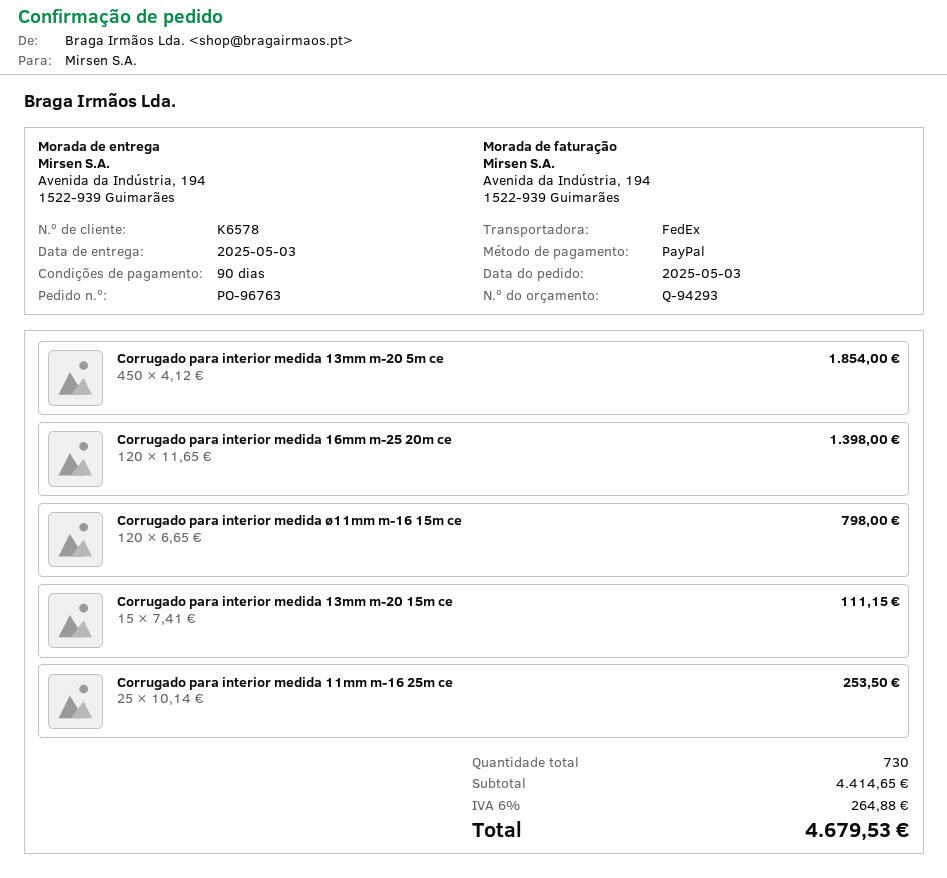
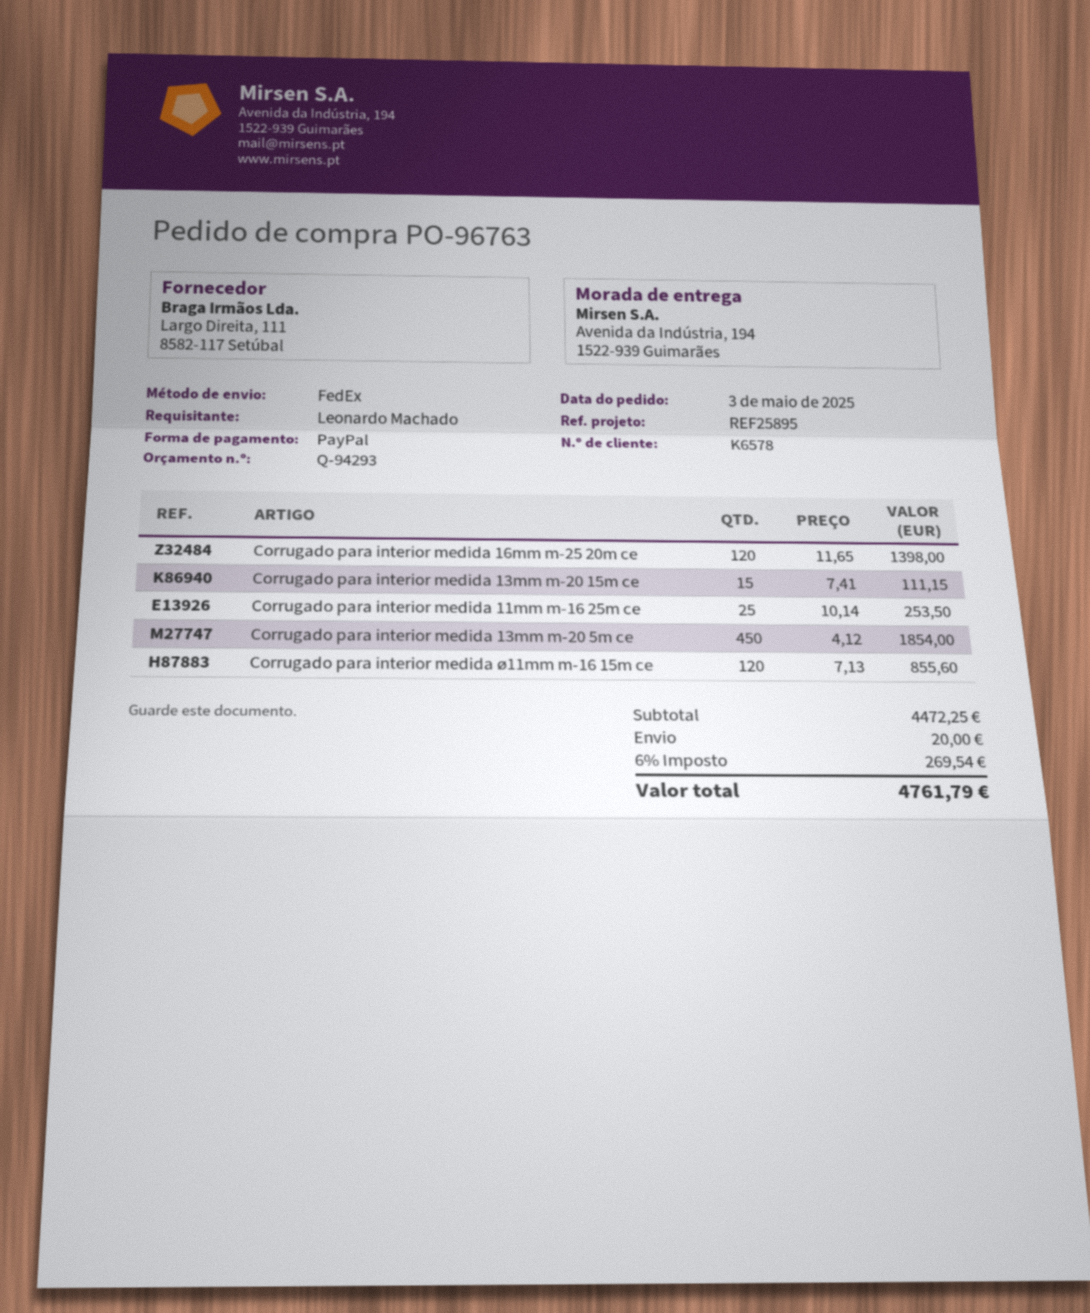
Corrugado para interior medida ø11mm m-16 15m ce: 120 x 6.65 = 798.00 -> 120 x 7.13 = 855.60
subtotal: 4414.65 -> 4472.25
shipping: none -> 20.00
tax: 6% = 264.88 -> 6% = 269.54
total: 4679.53 -> 4761.79

